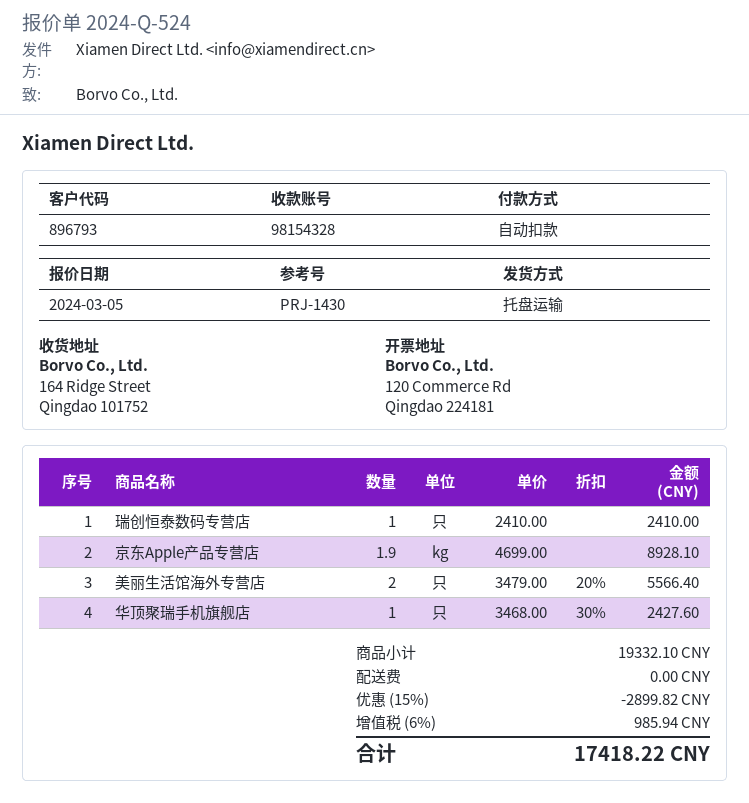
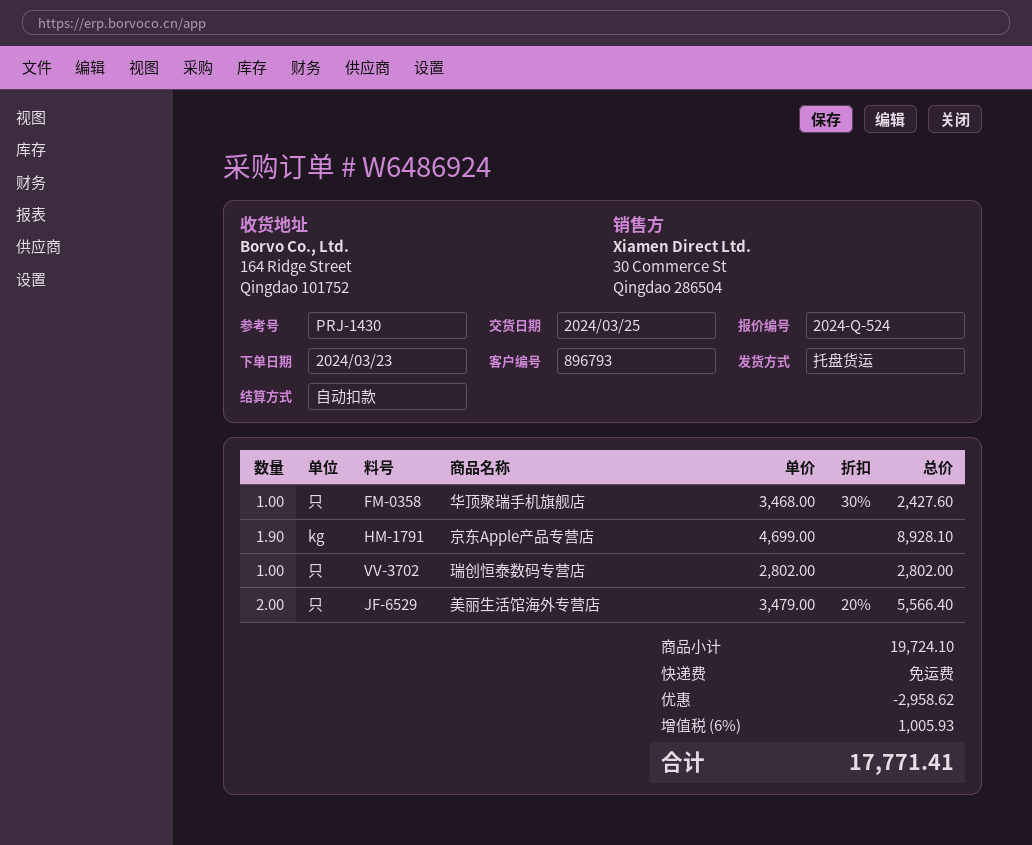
瑞创恒泰数码专营店: 1 x 2410.00 = 2410.00 -> 1 x 2802.00 = 2802.00
subtotal: 19332.10 -> 19724.10
discount: 2899.82 -> 2958.62
tax: 6% = 985.94 -> 6% = 1005.93
total: 17418.22 -> 17771.41

